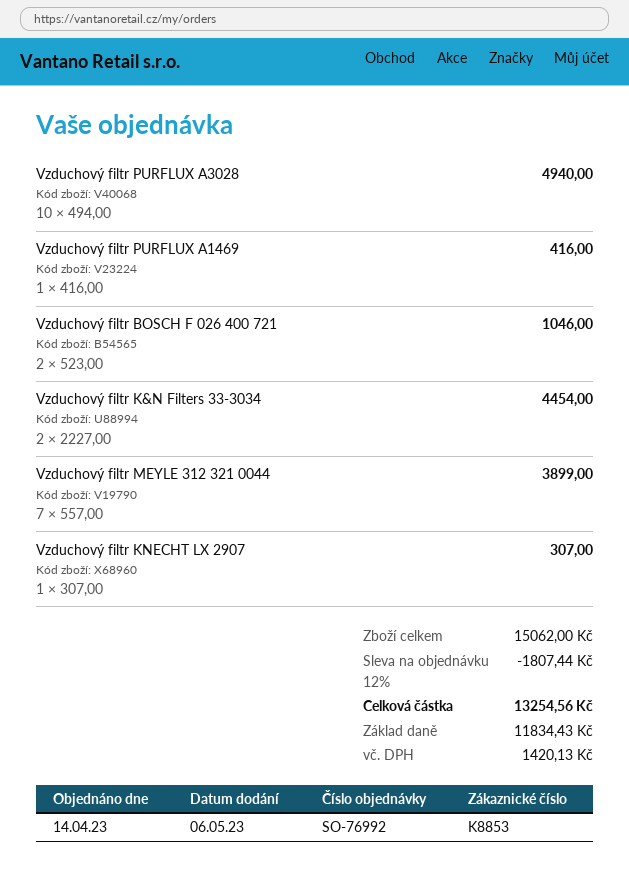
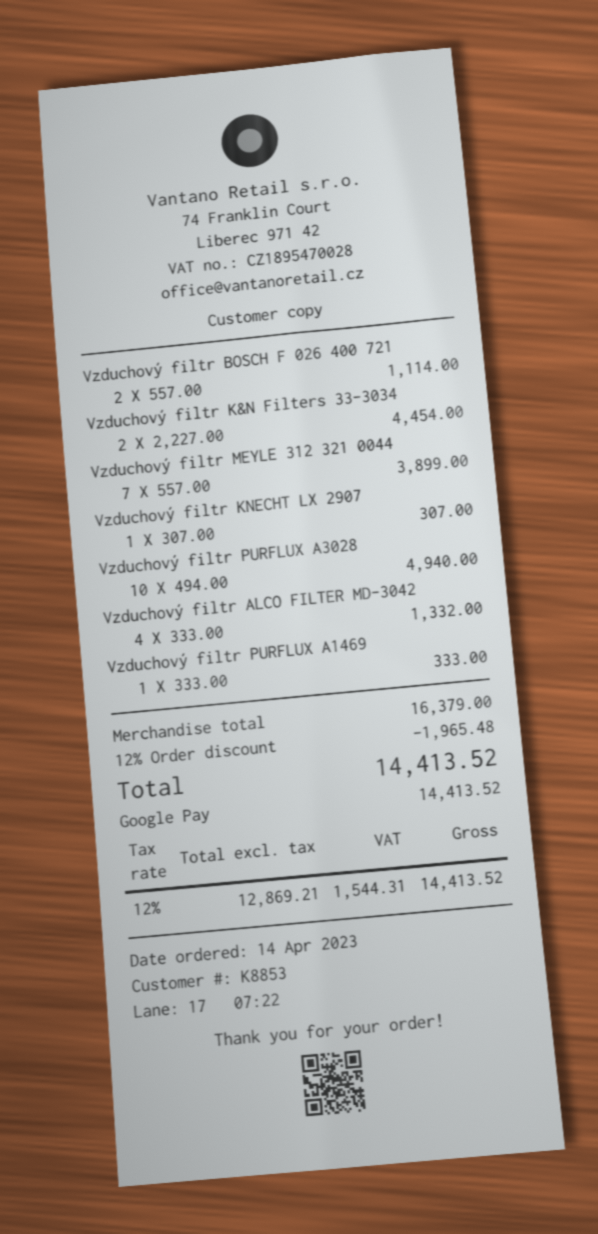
Vzduchový filtr PURFLUX A1469: 1 x 416.00 = 416.00 -> 1 x 333.00 = 333.00
Vzduchový filtr BOSCH F 026 400 721: 2 x 523.00 = 1046.00 -> 2 x 557.00 = 1114.00
Vzduchový filtr ALCO FILTER MD-3042: none -> 4 x 333.00 = 1332.00
subtotal: 15062.00 -> 16379.00
discount: 12% = 1807.44 -> 12% = 1965.48
net: 11834.43 -> 12869.21
tax: 1420.13 -> 1544.31
total: 13254.56 -> 14413.52

